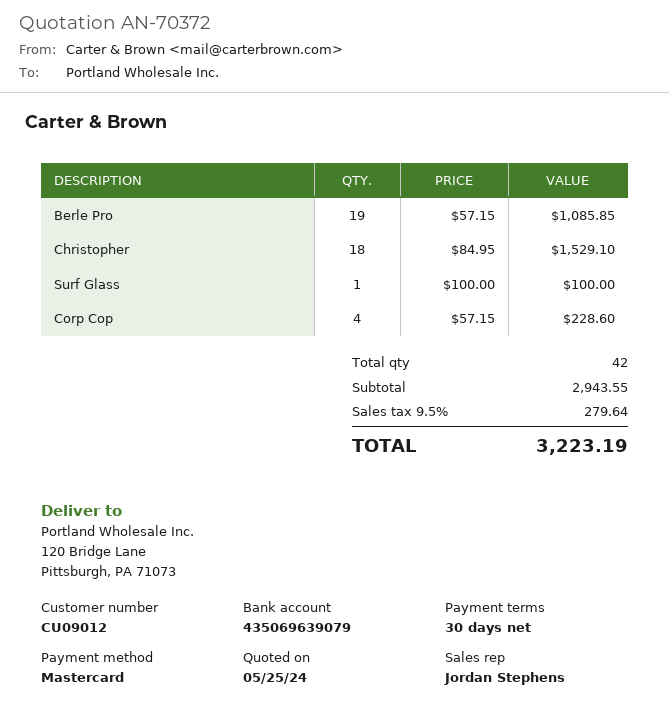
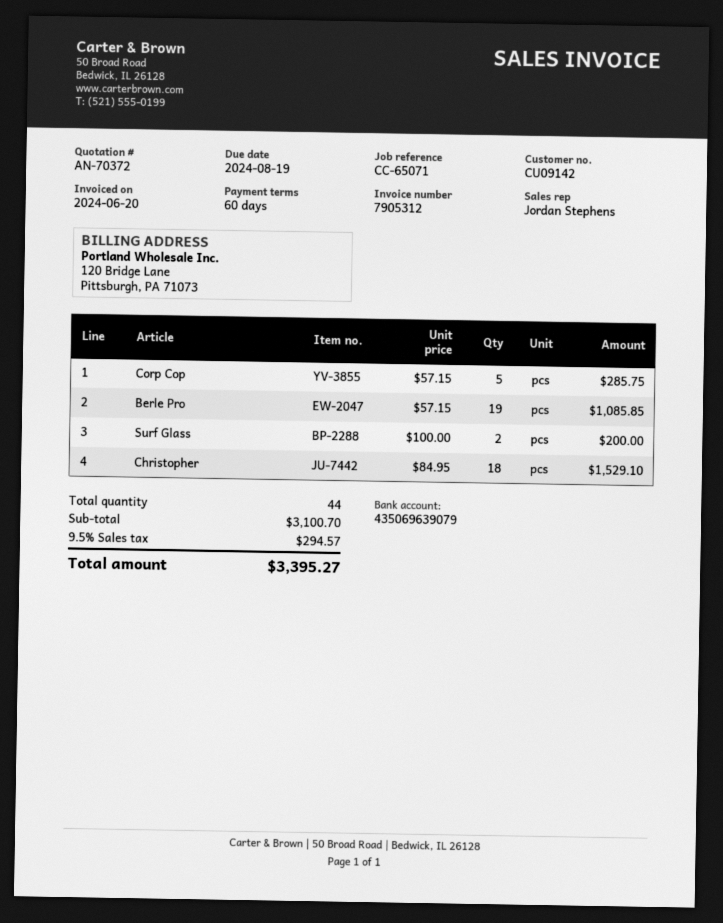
payment terms: 30 days -> 60 days
customer number: CU09012 -> CU09142
Surf Glass: 1 x 100.00 = 100.00 -> 2 x 100.00 = 200.00
Corp Cop: 4 x 57.15 = 228.60 -> 5 x 57.15 = 285.75
total quantity: 42 -> 44
subtotal: 2943.55 -> 3100.70
tax: 9.5% = 279.64 -> 9.5% = 294.57
total: 3223.19 -> 3395.27

